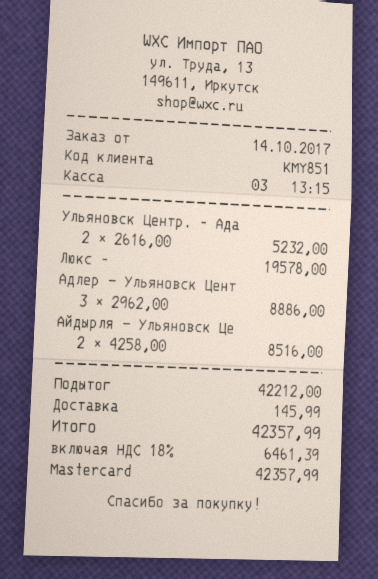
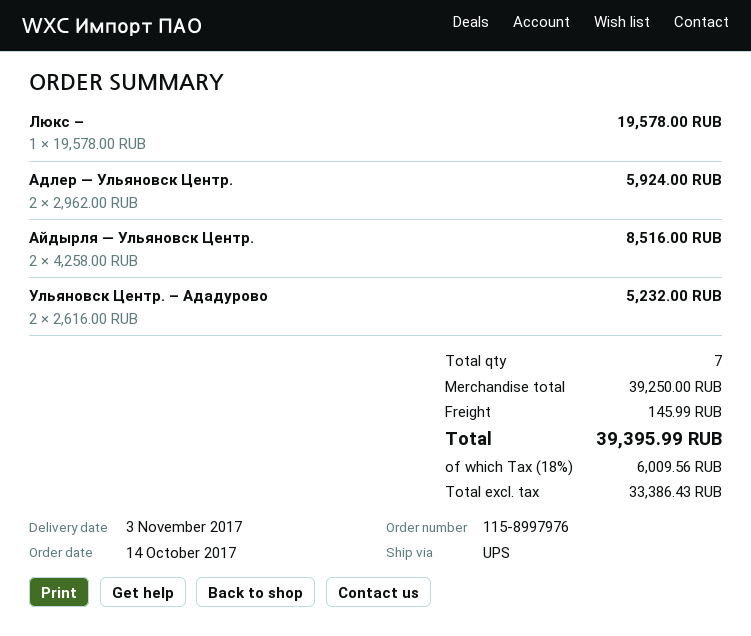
Адлер — Ульяновск Цент: 3 x 2962.00 = 8886.00 -> 2 x 2962.00 = 5924.00
subtotal: 42212.00 -> 39250.00
tax: 18% = 6461.39 -> 18% = 6009.56
total: 42357.99 -> 39395.99

